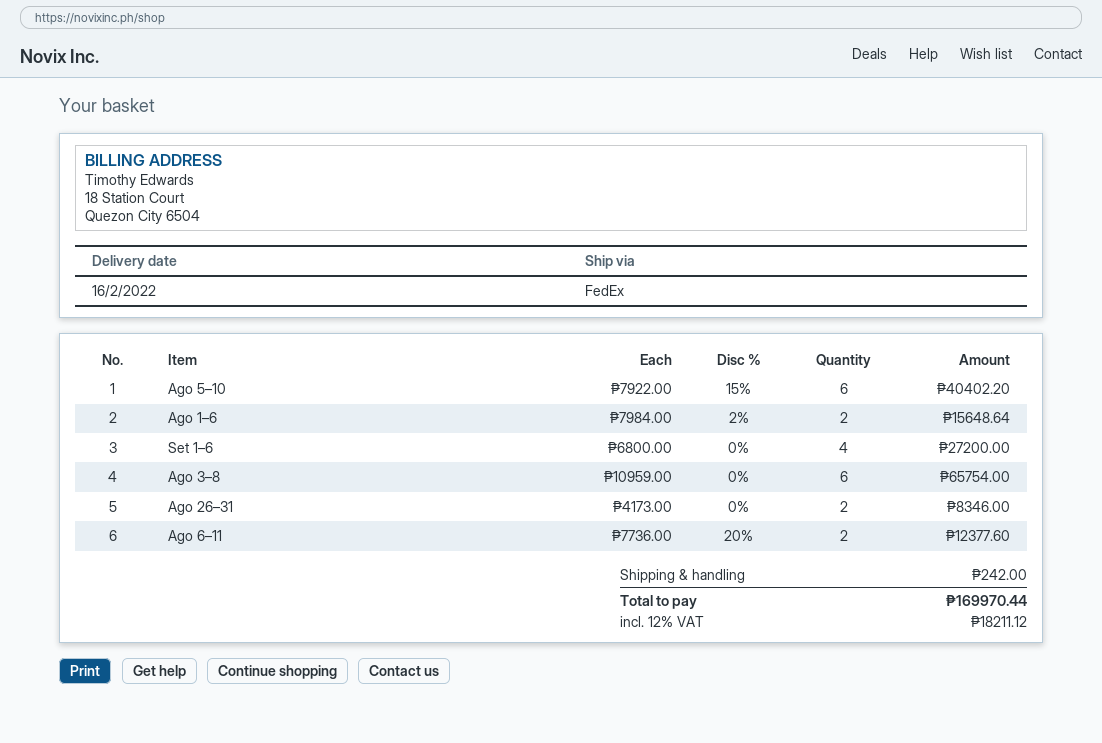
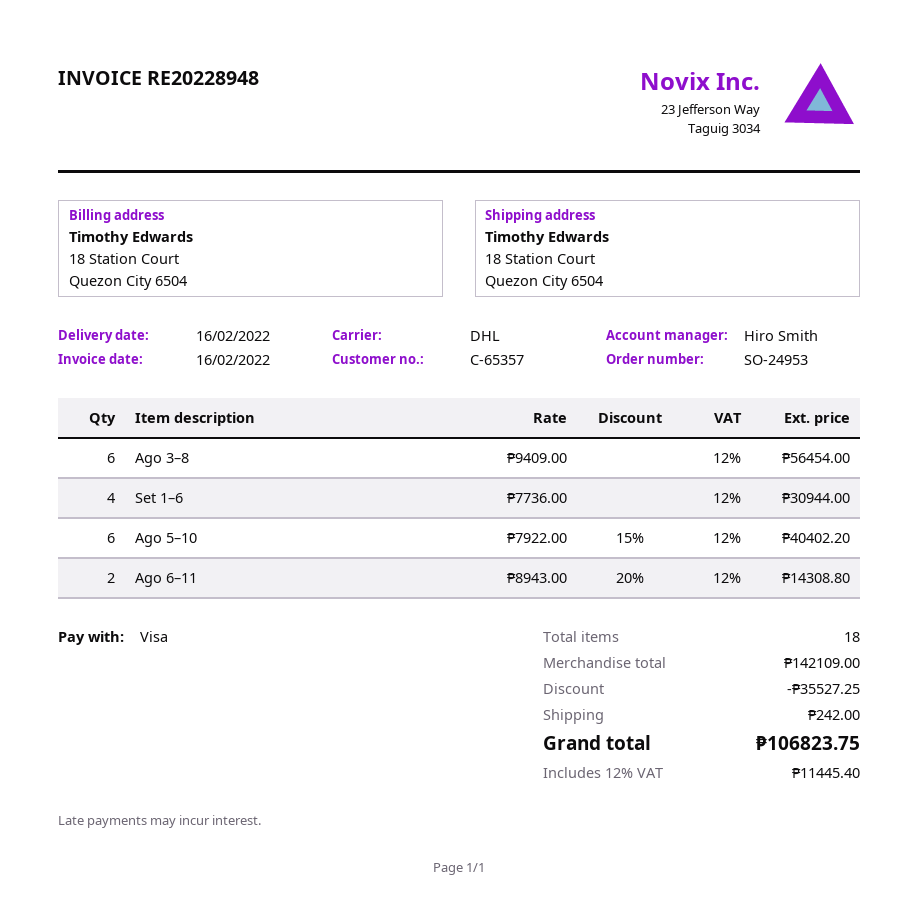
shipping method: FedEx -> DHL
Ago 1–6: 2 x 7984.00 - 2% = 15648.64 -> none
Set 1–6: 4 x 6800.00 = 27200.00 -> 4 x 7736.00 = 30944.00
Ago 3–8: 6 x 10959.00 = 65754.00 -> 6 x 9409.00 = 56454.00
Ago 26–31: 2 x 4173.00 = 8346.00 -> none
Ago 6–11: 2 x 7736.00 - 20% = 12377.60 -> 2 x 8943.00 - 20% = 14308.80
discount: none -> 35527.25
tax: 12% = 18211.12 -> 12% = 11445.40
total: 169970.44 -> 106823.75

